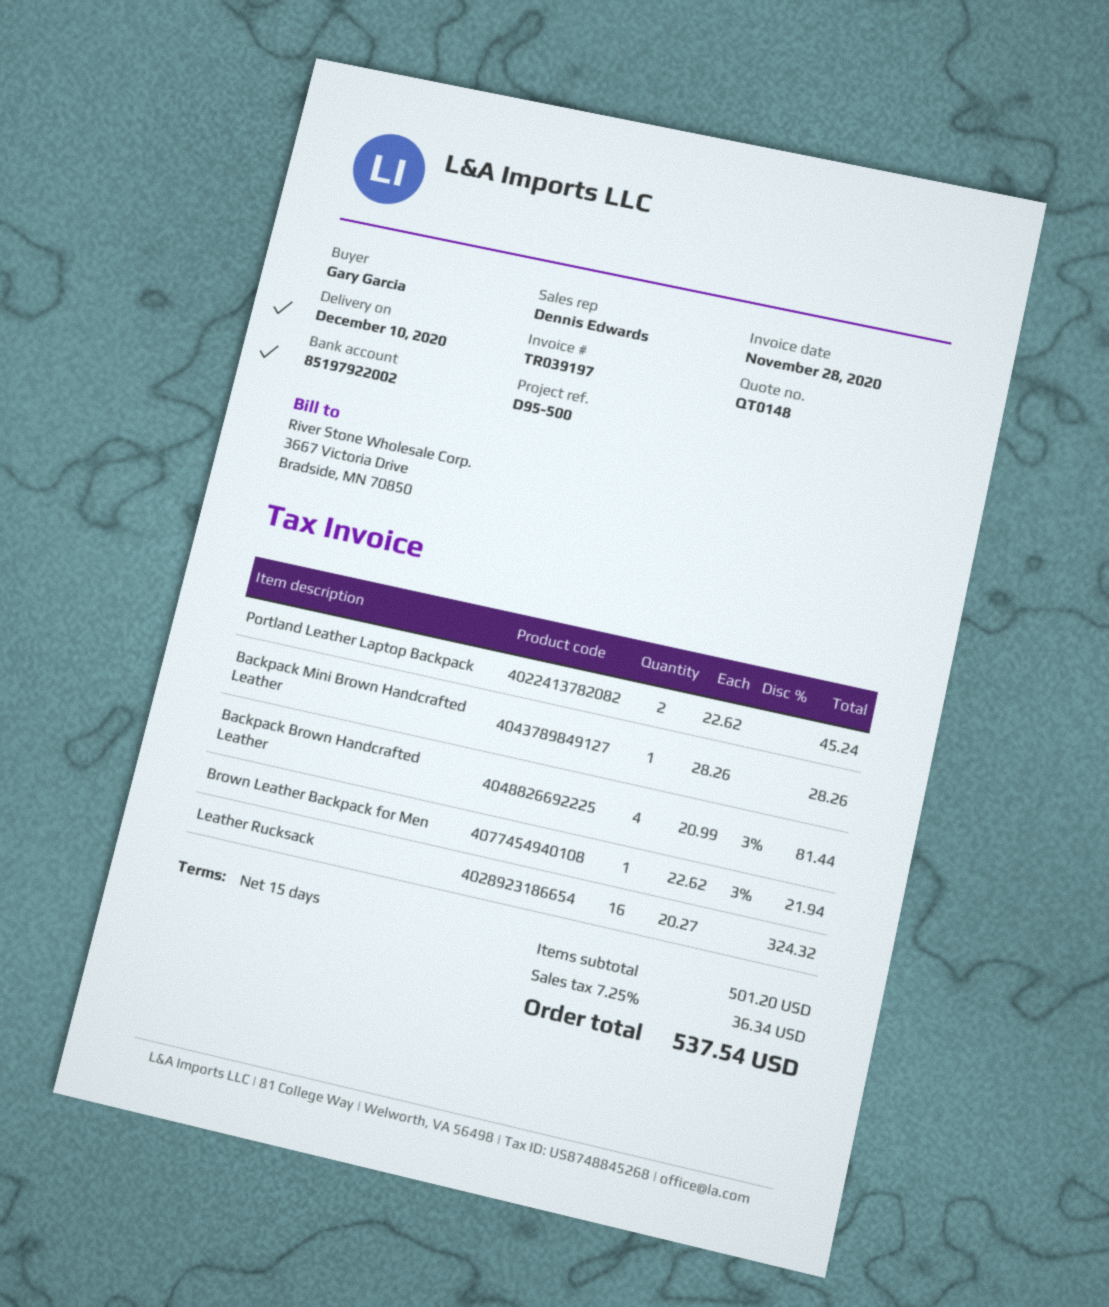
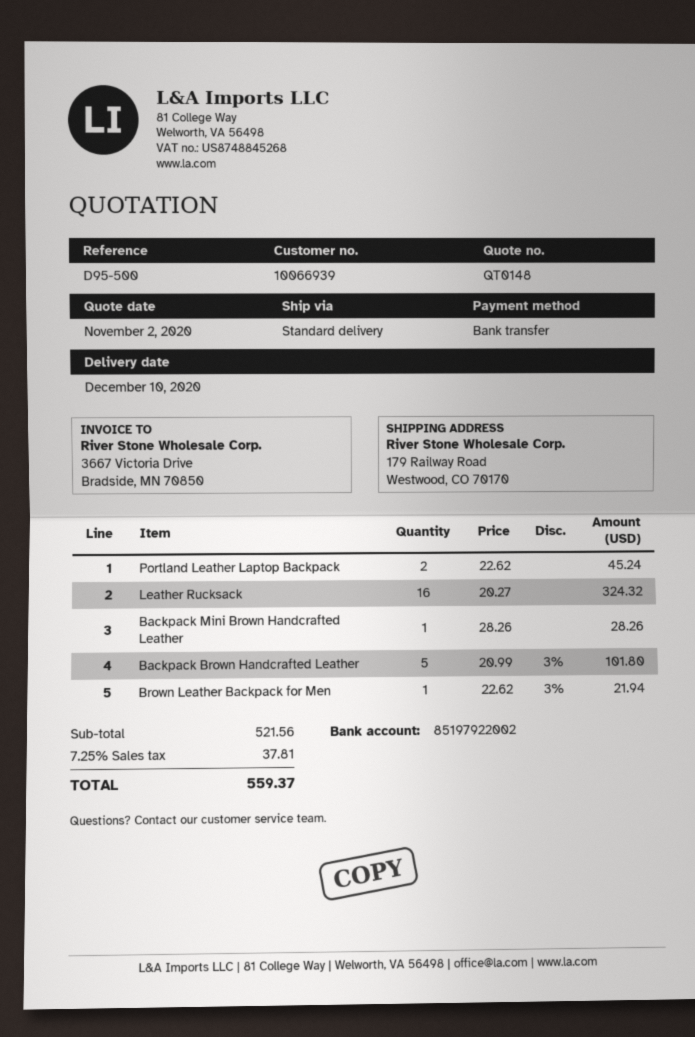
Backpack Brown Handcrafted Leather: 4 x 20.99 - 3% = 81.44 -> 5 x 20.99 - 3% = 101.80
subtotal: 501.20 -> 521.56
tax: 7.25% = 36.34 -> 7.25% = 37.81
total: 537.54 -> 559.37

